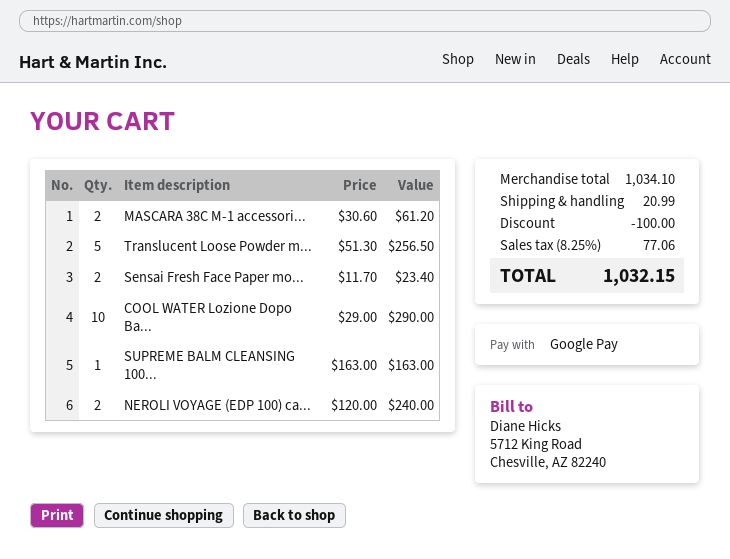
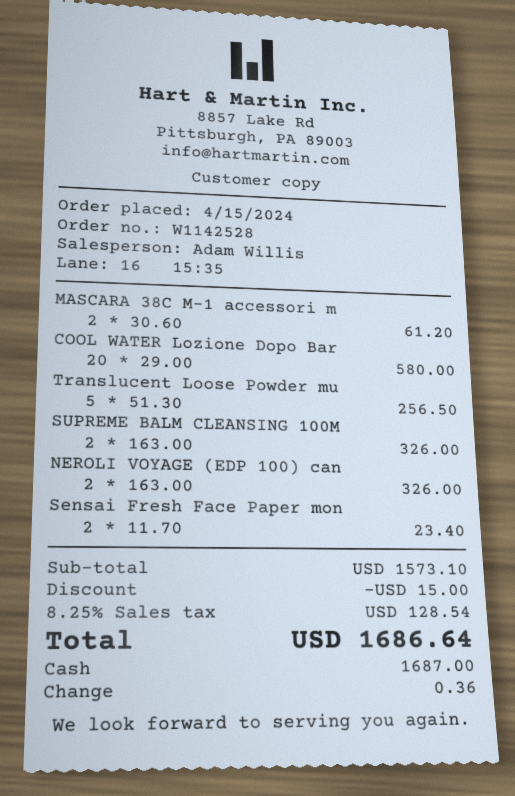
payment method: Google Pay -> cash
COOL WATER Lozione Dopo Ba...: 10 x 29.00 = 290.00 -> 20 x 29.00 = 580.00
SUPREME BALM CLEANSING 100...: 1 x 163.00 = 163.00 -> 2 x 163.00 = 326.00
NEROLI VOYAGE (EDP 100) ca...: 2 x 120.00 = 240.00 -> 2 x 163.00 = 326.00
subtotal: 1034.10 -> 1573.10
discount: 100.00 -> 15.00
shipping: 20.99 -> none
tax: 8.25% = 77.06 -> 8.25% = 128.54
total: 1032.15 -> 1686.64

